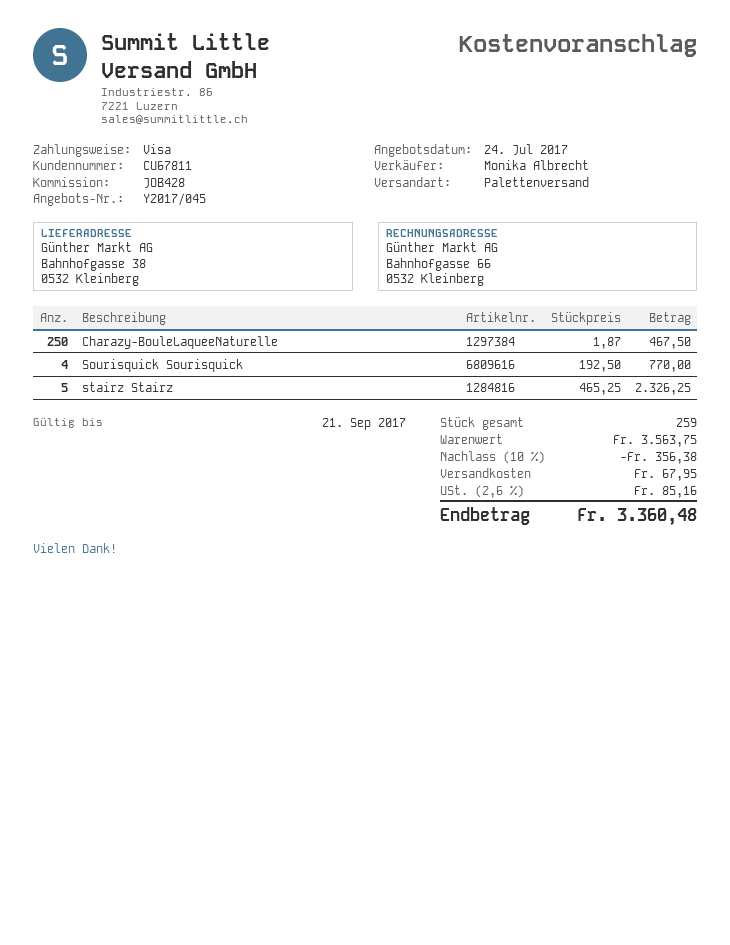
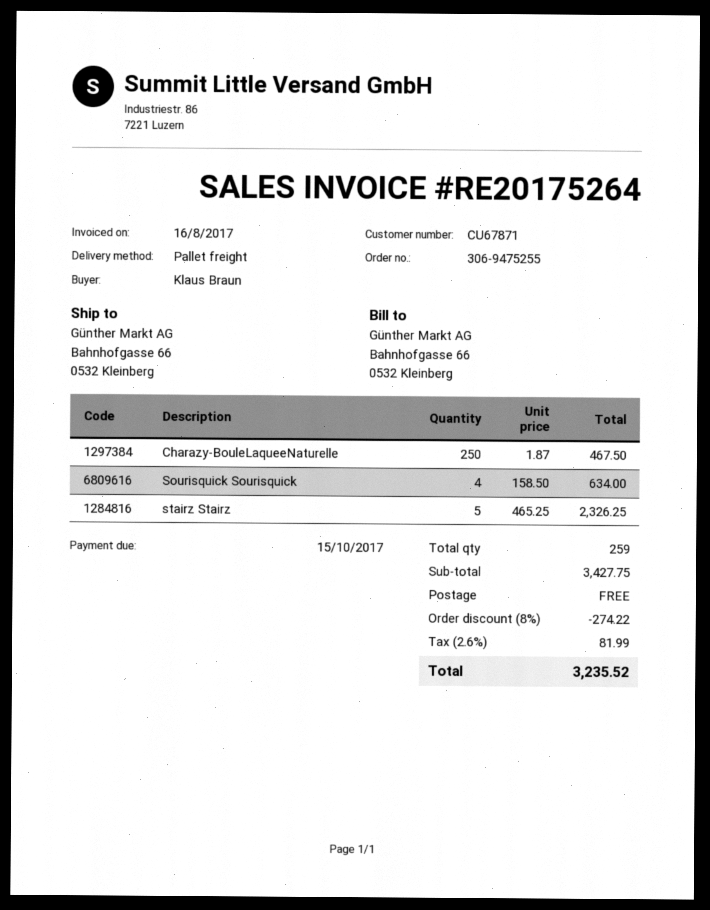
customer number: CU67811 -> CU67871
ship to: Bahnhofgasse 38, 0532 Kleinberg -> Bahnhofgasse 66, 0532 Kleinberg
Sourisquick Sourisquick: 4 x 192.50 = 770.00 -> 4 x 158.50 = 634.00
subtotal: 3563.75 -> 3427.75
discount: 10% = 356.38 -> 8% = 274.22
shipping: 67.95 -> 0.00
tax: 2.6% = 85.16 -> 2.6% = 81.99
total: 3360.48 -> 3235.52

